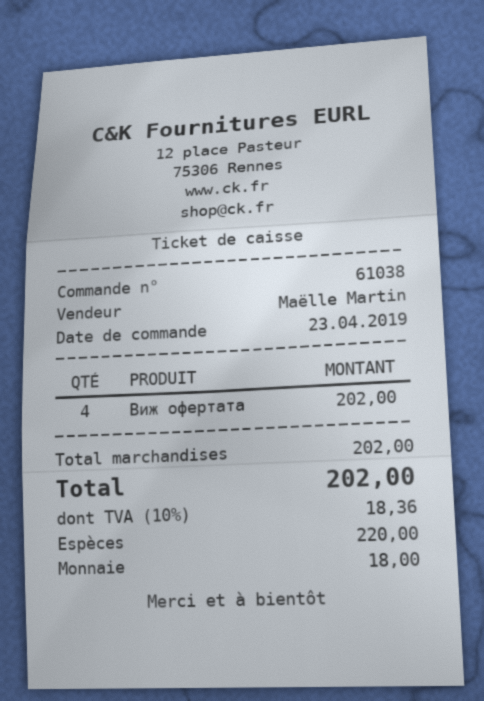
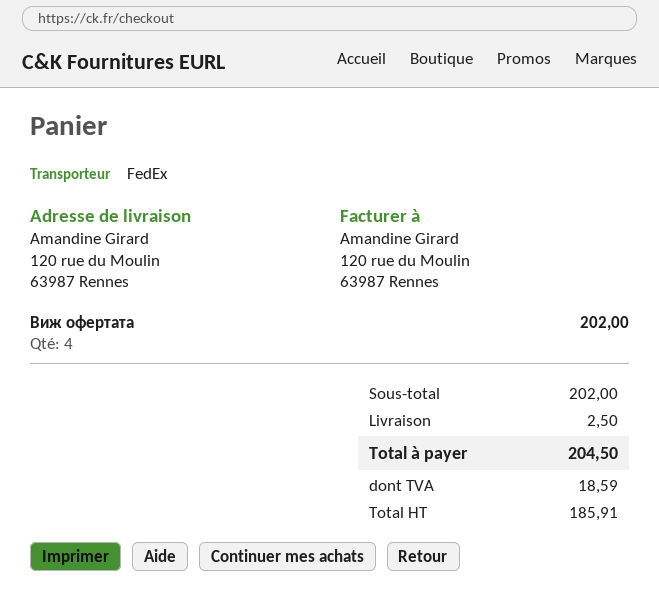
shipping: none -> 2.50
tax: 18.36 -> 18.59
total: 202.00 -> 204.50

